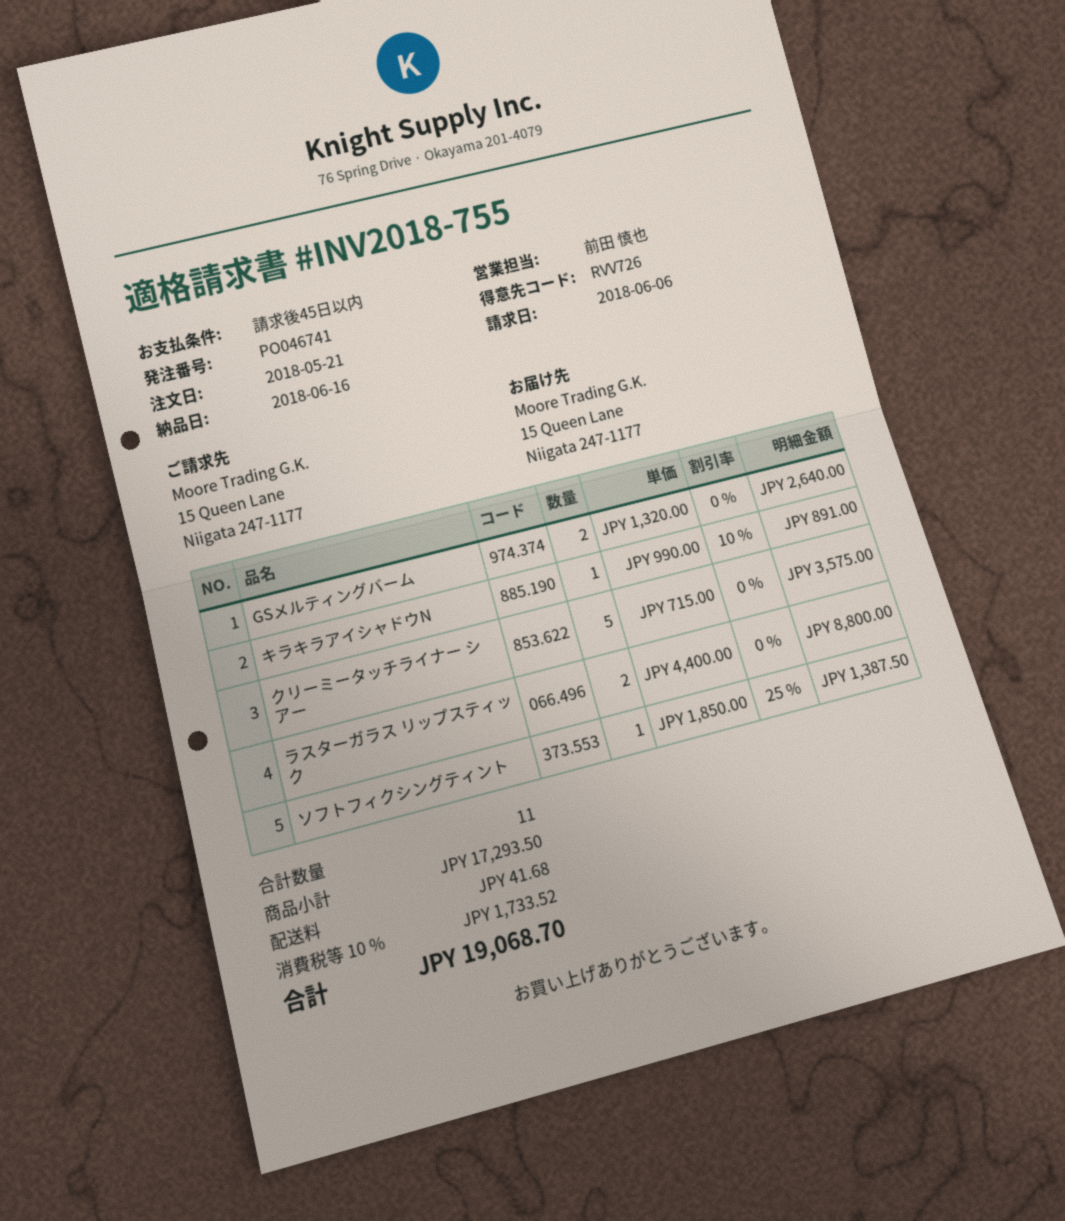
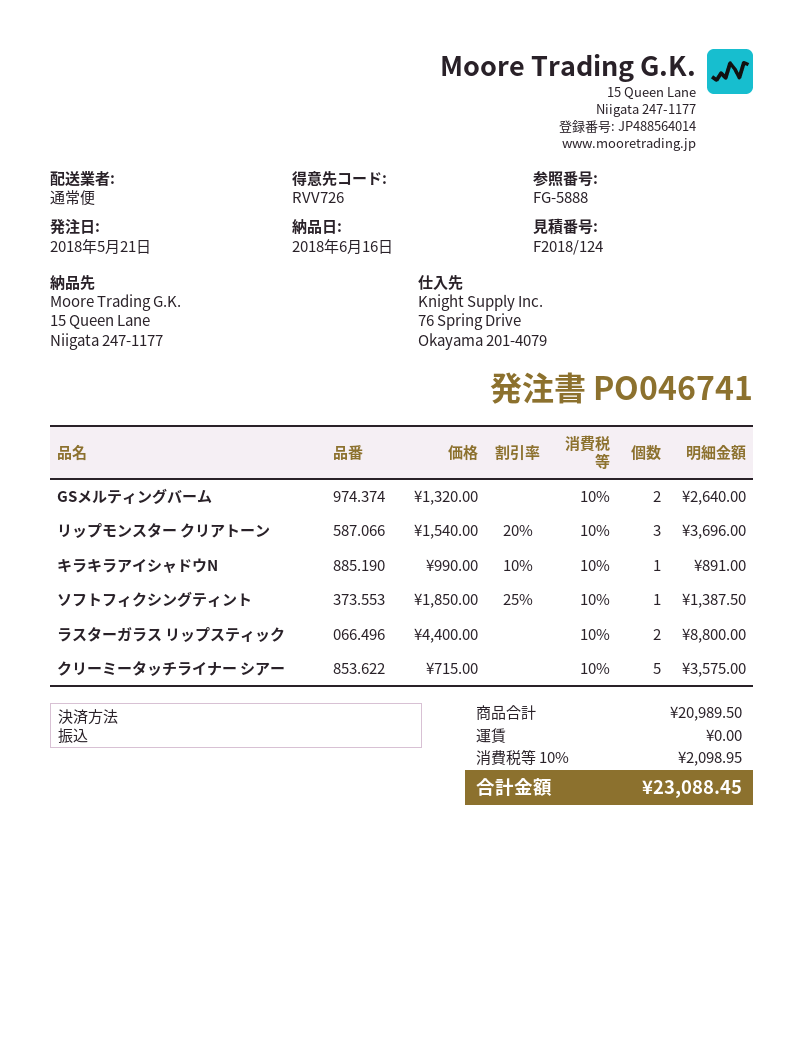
リップモンスター クリアトーン: none -> 3 x 1540.00 - 20% = 3696.00
subtotal: 17293.50 -> 20989.50
shipping: 41.68 -> 0.00
tax: 10% = 1733.52 -> 10% = 2098.95
total: 19068.70 -> 23088.45

